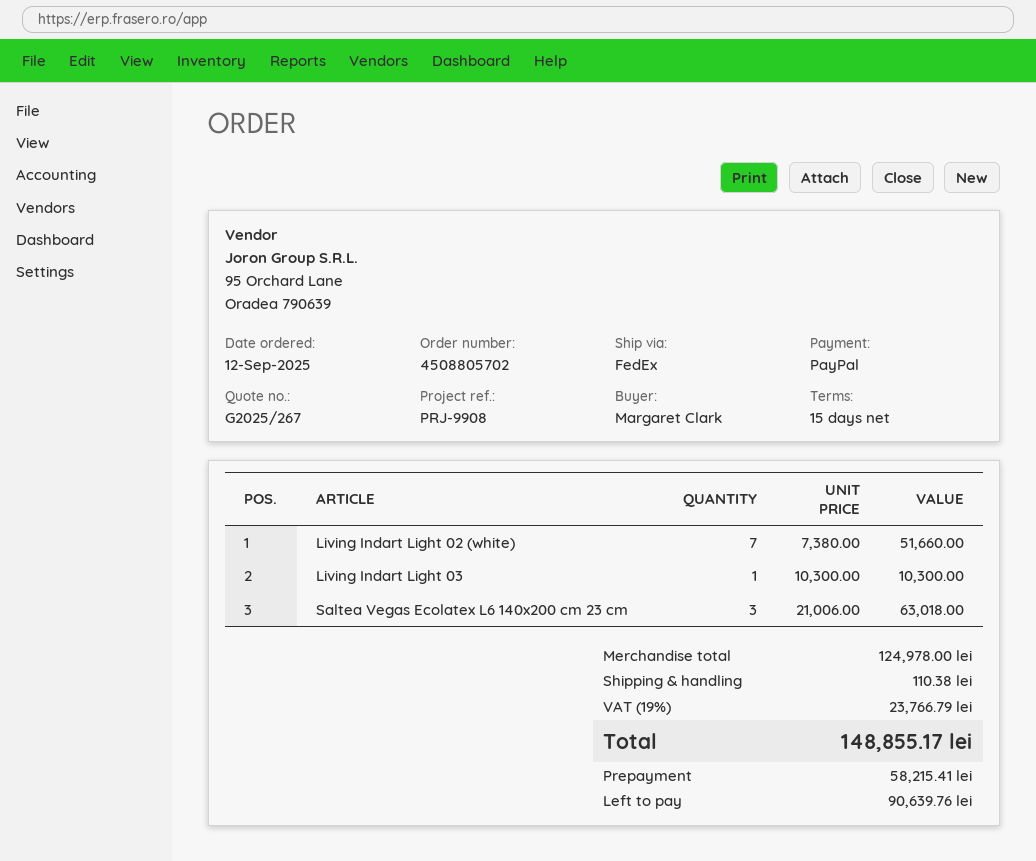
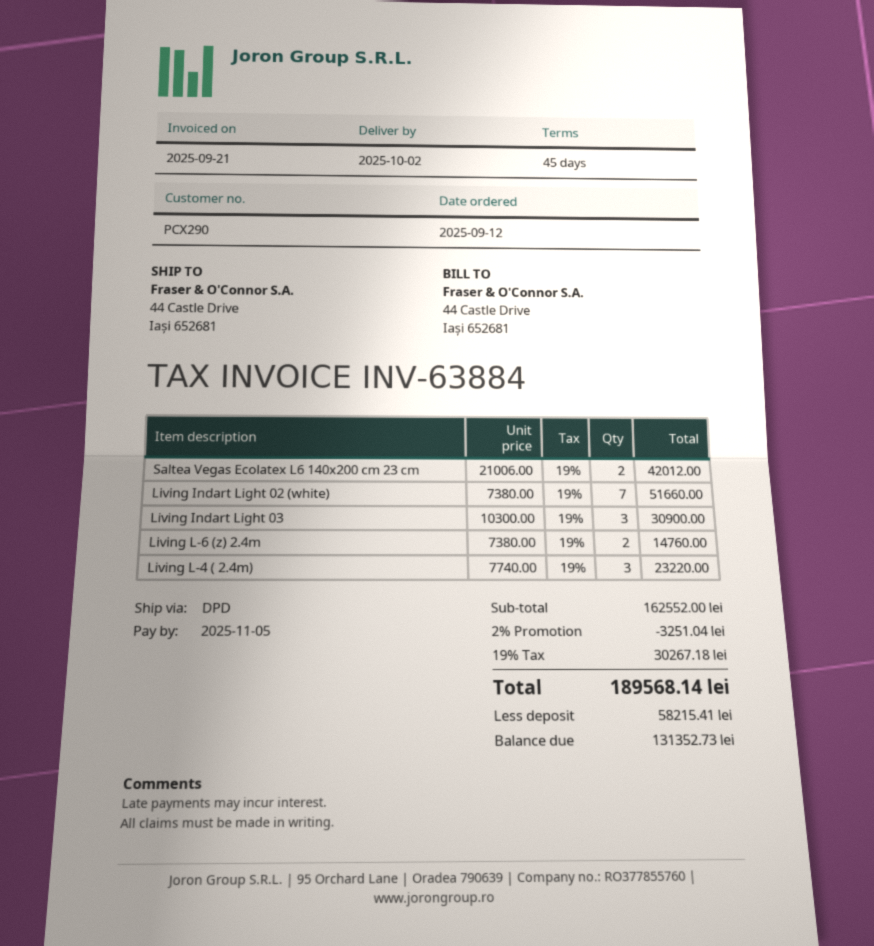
payment terms: 15 days -> 45 days
shipping method: FedEx -> DPD
Living Indart Light 03: 1 x 10300.00 = 10300.00 -> 3 x 10300.00 = 30900.00
Saltea Vegas Ecolatex L6 140x200 cm 23 cm: 3 x 21006.00 = 63018.00 -> 2 x 21006.00 = 42012.00
Living L-6 (z) 2.4m: none -> 2 x 7380.00 = 14760.00
Living L-4 ( 2.4m): none -> 3 x 7740.00 = 23220.00
subtotal: 124978.00 -> 162552.00
discount: none -> 2% = 3251.04
shipping: 110.38 -> none
tax: 19% = 23766.79 -> 19% = 30267.18
total: 148855.17 -> 189568.14
balance: 90639.76 -> 131352.73

